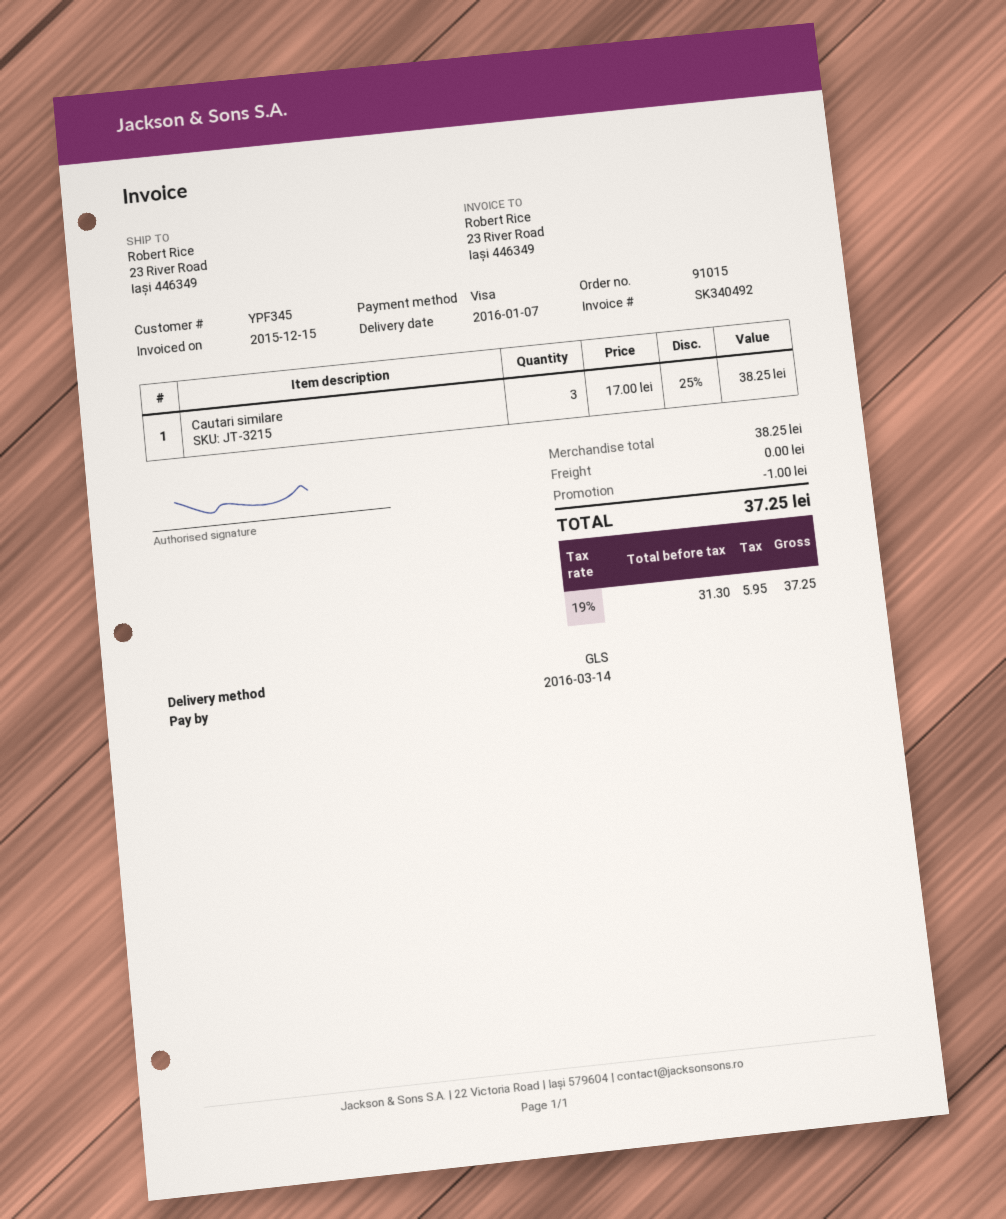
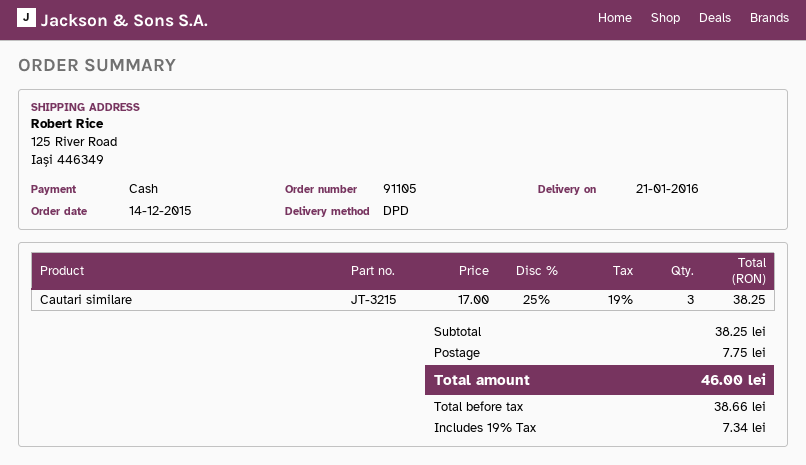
order number: 91015 -> 91105
delivery date: 2016-01-07 -> 2016-01-21
payment method: Visa -> cash
shipping method: GLS -> DPD
ship to: 23 River Road, Iași 446349 -> 125 River Road, Iași 446349
discount: 1.00 -> none
shipping: 0.00 -> 7.75
net: 31.30 -> 38.66
tax: 19% = 5.95 -> 19% = 7.34
total: 37.25 -> 46.00

